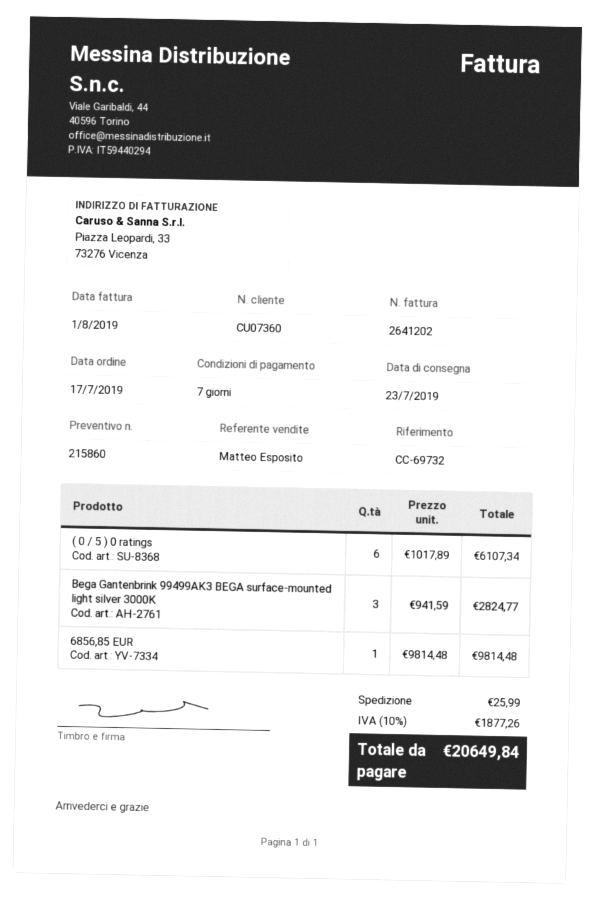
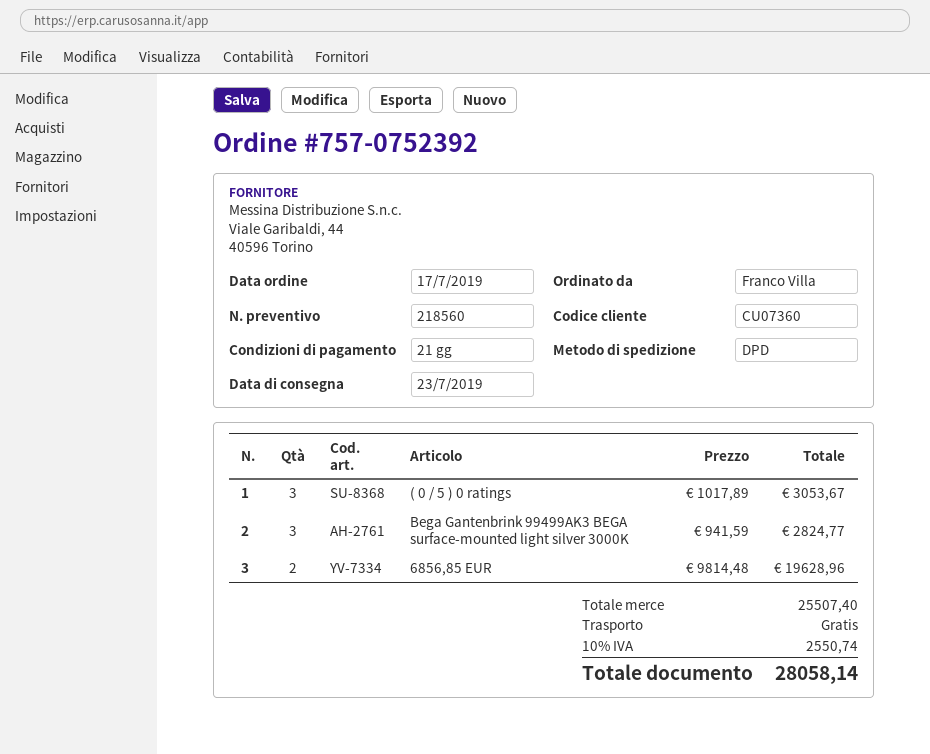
quote number: 215860 -> 218560
payment terms: 7 days -> 21 days
( 0 / 5 ) 0 ratings: 6 x 1017.89 = 6107.34 -> 3 x 1017.89 = 3053.67
6856,85 EUR: 1 x 9814.48 = 9814.48 -> 2 x 9814.48 = 19628.96
shipping: 25.99 -> 0.00
tax: 10% = 1877.26 -> 10% = 2550.74
total: 20649.84 -> 28058.14

